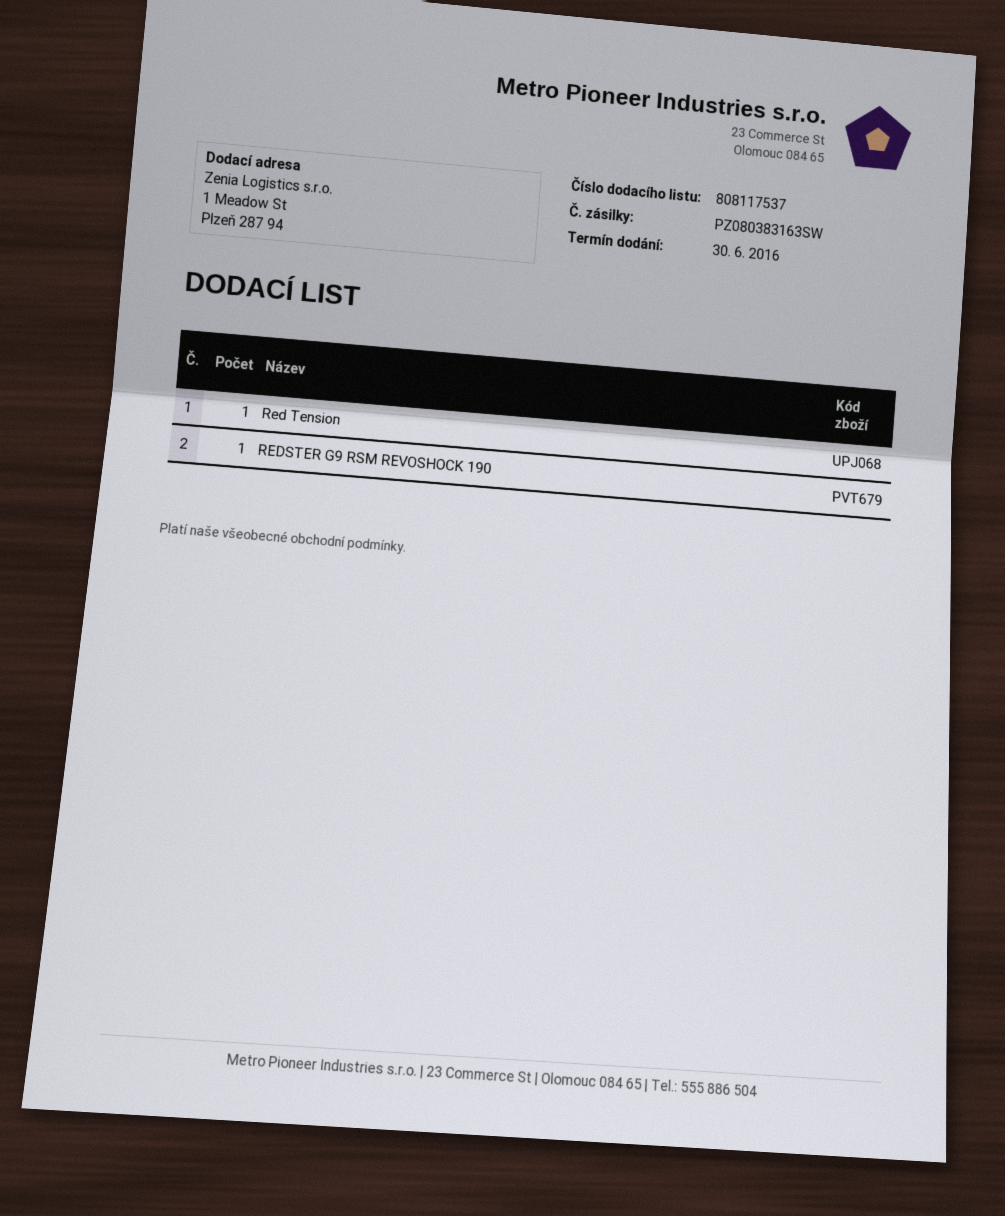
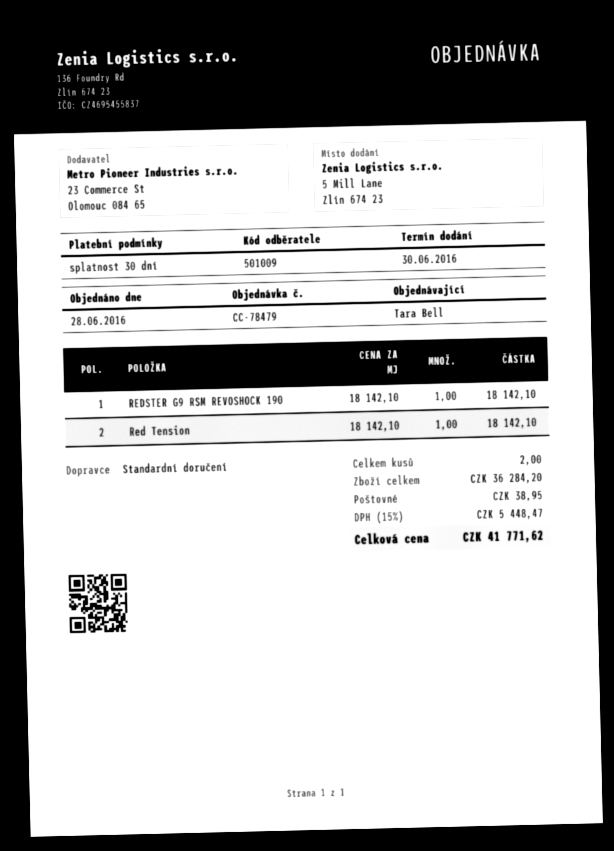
ship to: 1 Meadow St, Plzeň 287 94 -> 5 Mill Lane, Zlín 674 23

